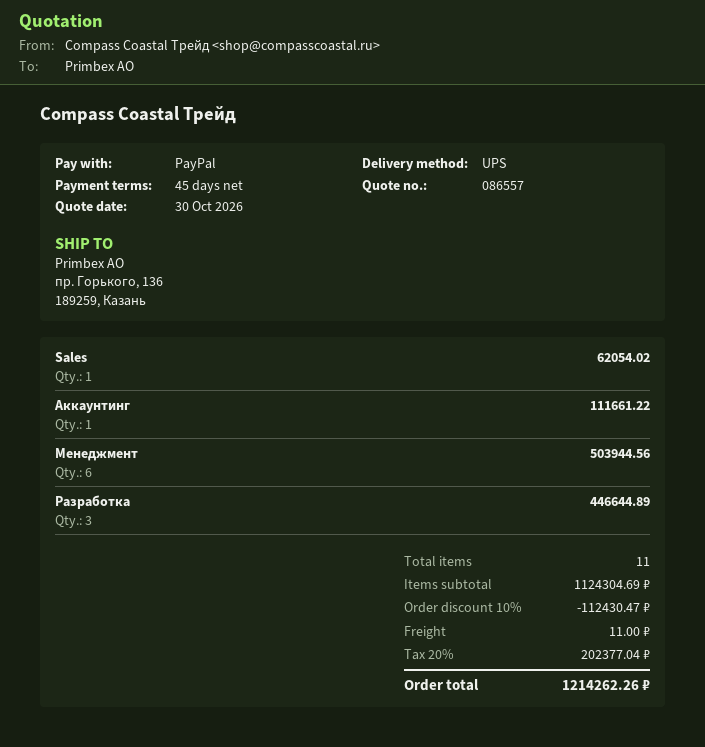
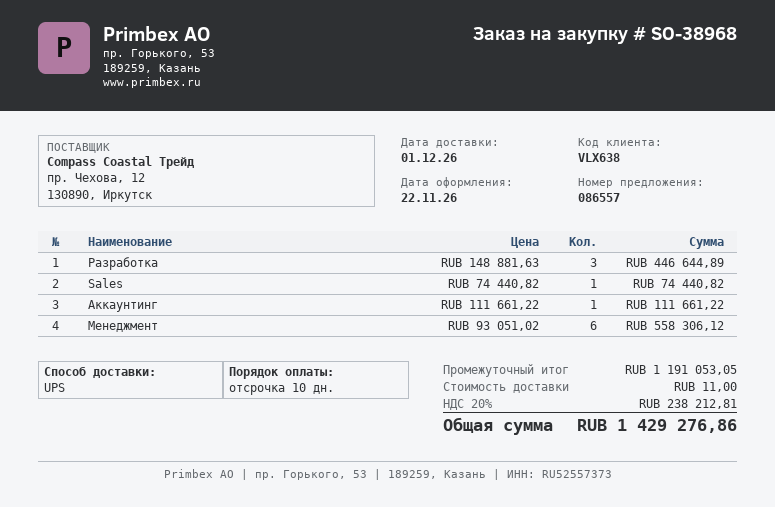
payment terms: 45 days -> 10 days
Sales: 1 for 62054.02 -> 1 for 74440.82
Менеджмент: 6 for 503944.56 -> 6 for 558306.12
subtotal: 1124304.69 -> 1191053.05
discount: 10% = 112430.47 -> none
tax: 20% = 202377.04 -> 20% = 238212.81
total: 1214262.26 -> 1429276.86

